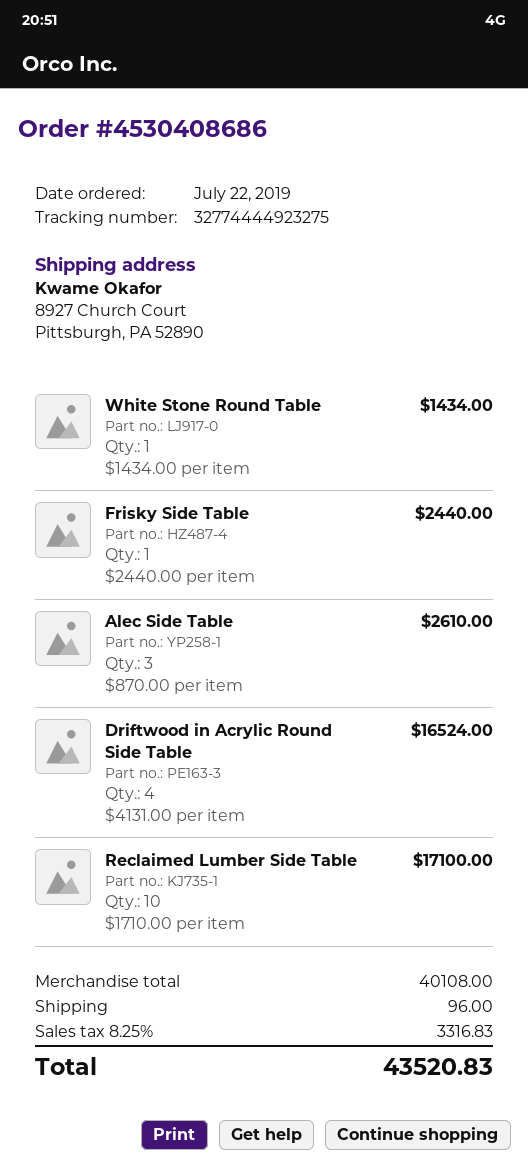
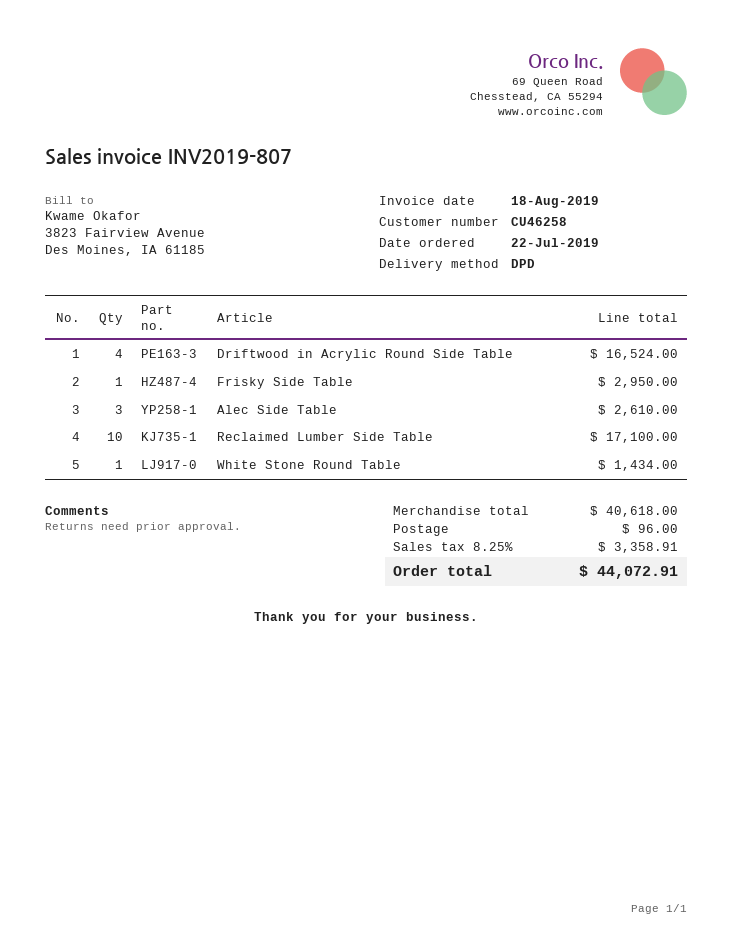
Frisky Side Table: 1 for 2440.00 -> 1 for 2950.00
subtotal: 40108.00 -> 40618.00
tax: 8.25% = 3316.83 -> 8.25% = 3358.91
total: 43520.83 -> 44072.91

